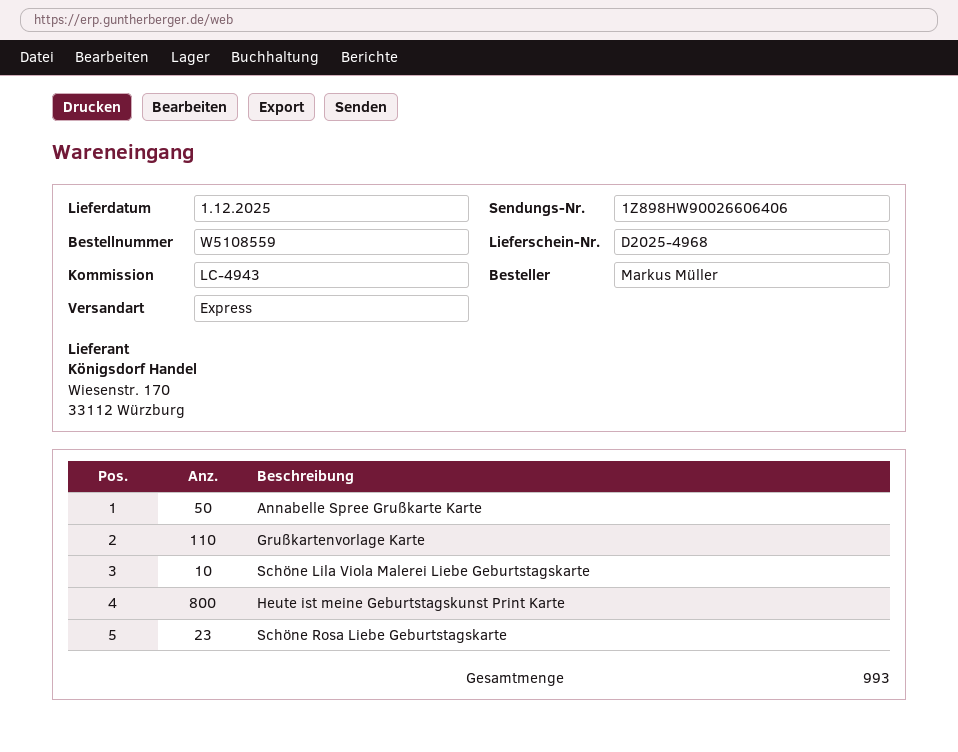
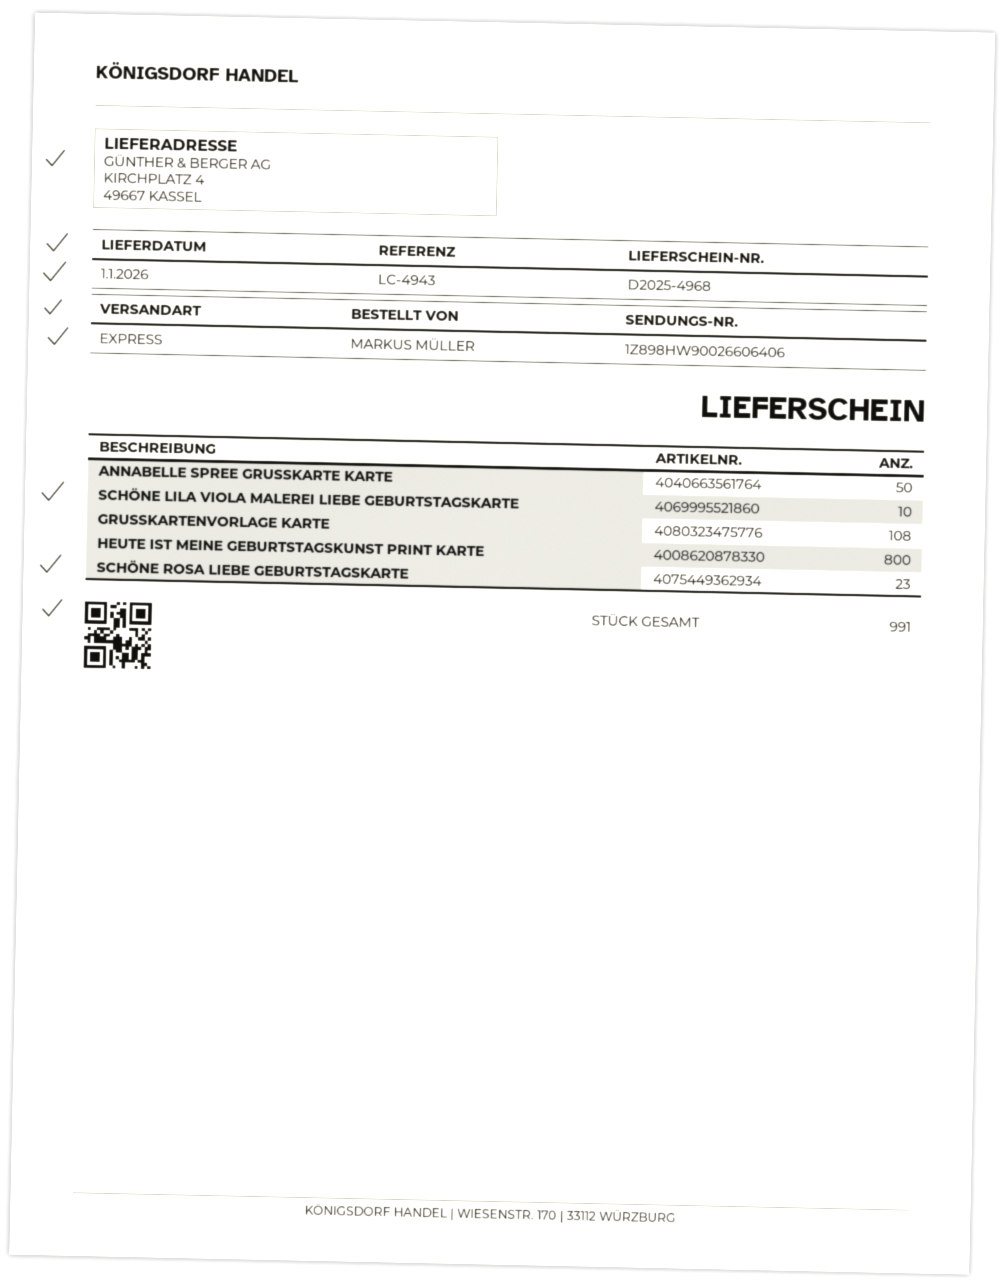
delivery date: 2025-12-01 -> 2026-01-01
Grußkartenvorlage Karte: 110 -> 108
total quantity: 993 -> 991

